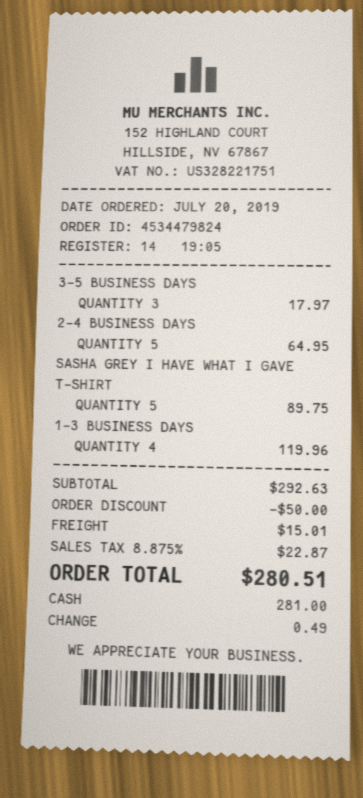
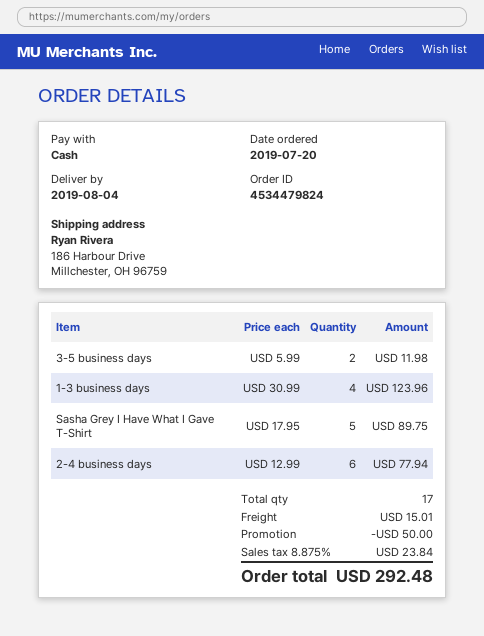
3-5 BUSINESS DAYS: 3 for 17.97 -> 2 for 11.98
2-4 BUSINESS DAYS: 5 for 64.95 -> 6 for 77.94
1-3 BUSINESS DAYS: 4 for 119.96 -> 4 for 123.96
tax: 8.875% = 22.87 -> 8.875% = 23.84
total: 280.51 -> 292.48

